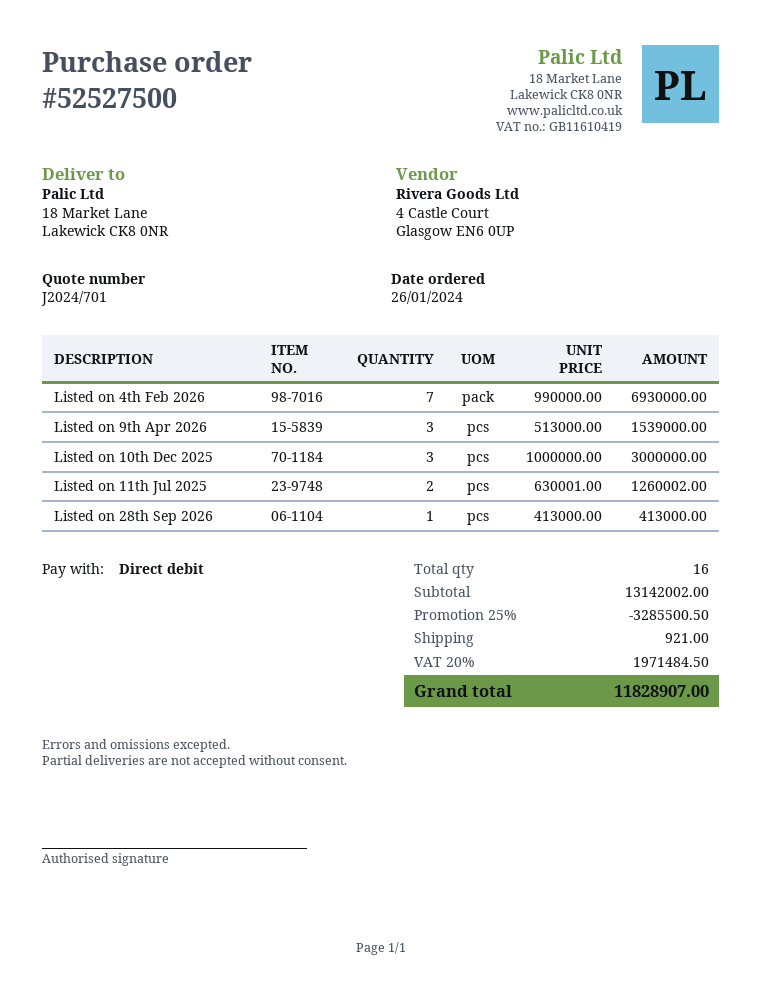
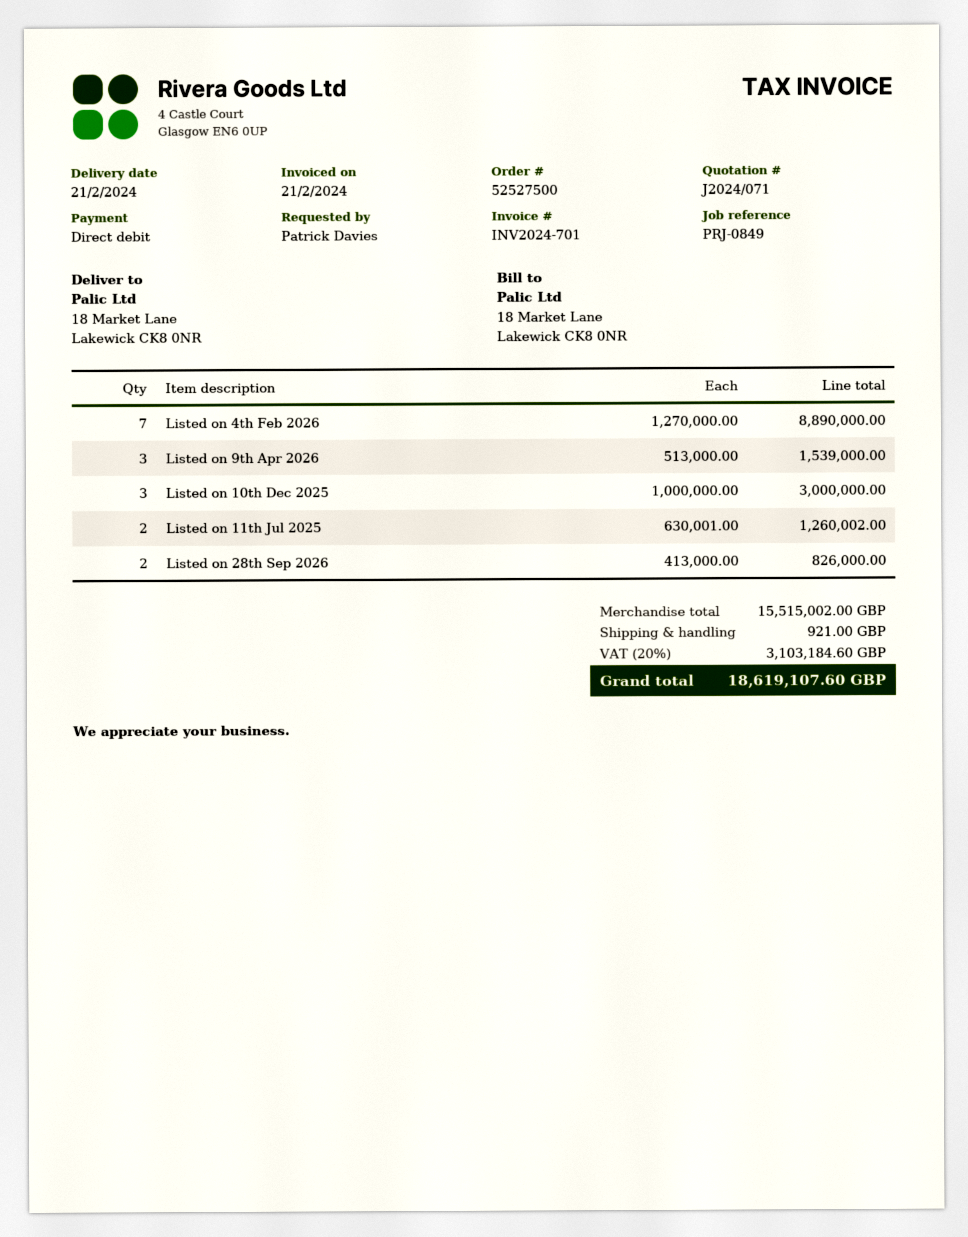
quote number: J2024/701 -> J2024/071
Listed on 4th Feb 2026: 7 x 990000.00 = 6930000.00 -> 7 x 1270000.00 = 8890000.00
Listed on 28th Sep 2026: 1 x 413000.00 = 413000.00 -> 2 x 413000.00 = 826000.00
subtotal: 13142002.00 -> 15515002.00
discount: 25% = 3285500.50 -> none
tax: 20% = 1971484.50 -> 20% = 3103184.60
total: 11828907.00 -> 18619107.60

